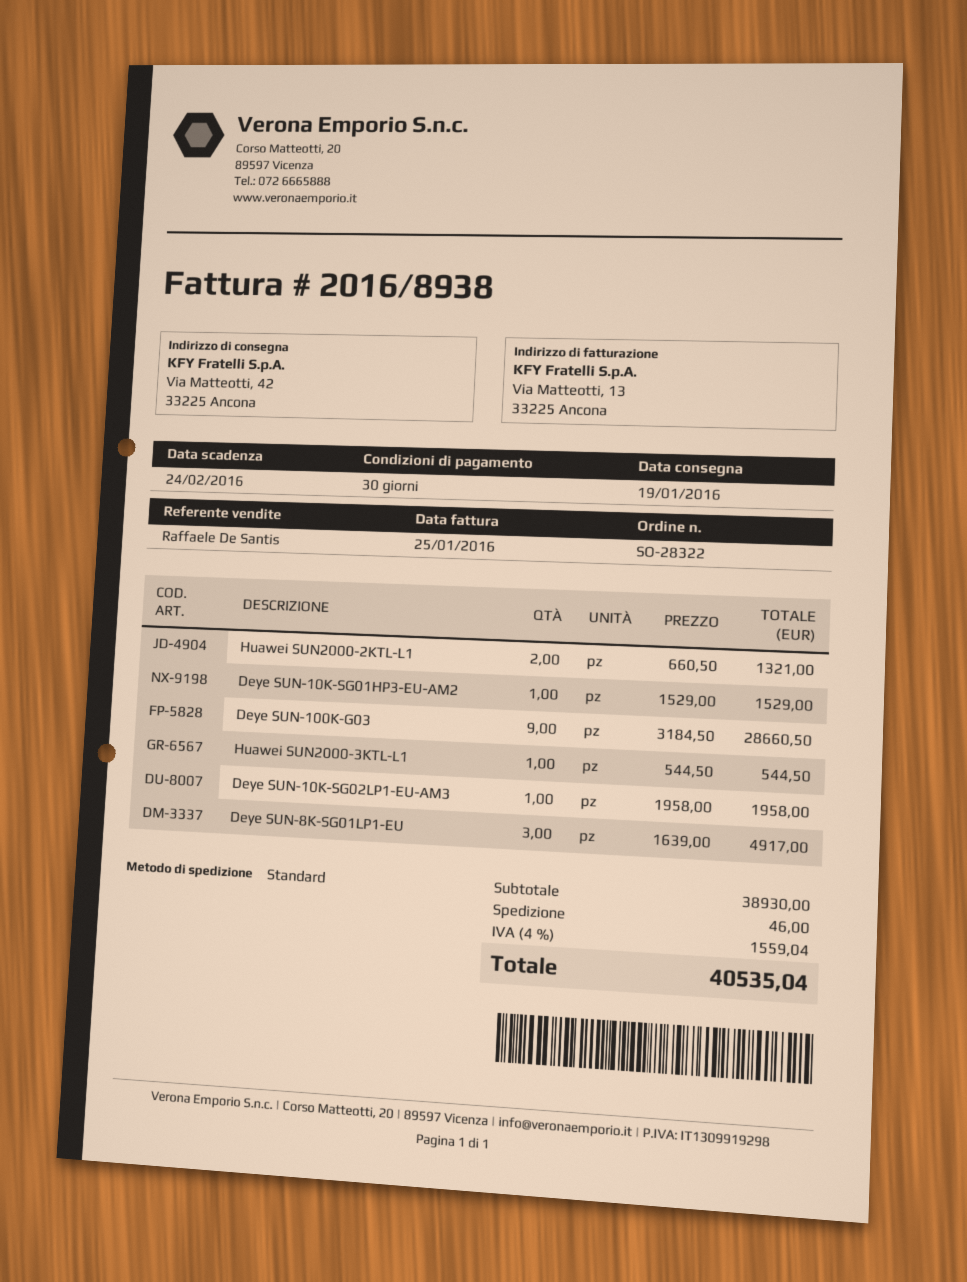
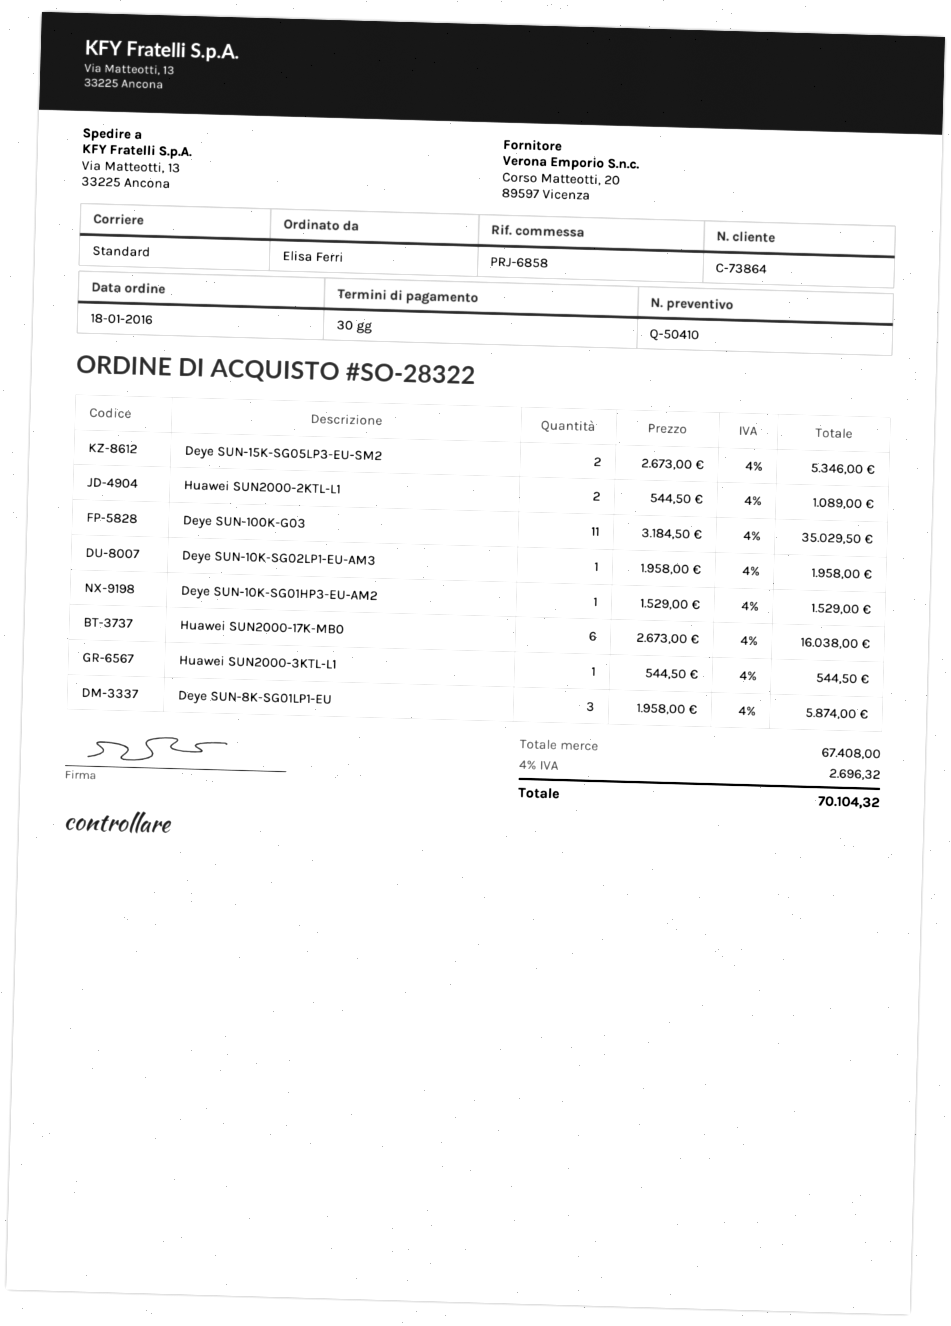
ship to: Via Matteotti, 42, 33225 Ancona -> Via Matteotti, 13, 33225 Ancona
Huawei SUN2000-2KTL-L1: 2 x 660.50 = 1321.00 -> 2 x 544.50 = 1089.00
Deye SUN-100K-G03: 9 x 3184.50 = 28660.50 -> 11 x 3184.50 = 35029.50
Deye SUN-8K-SG01LP1-EU: 3 x 1639.00 = 4917.00 -> 3 x 1958.00 = 5874.00
Deye SUN-15K-SG05LP3-EU-SM2: none -> 2 x 2673.00 = 5346.00
Huawei SUN2000-17K-MB0: none -> 6 x 2673.00 = 16038.00
subtotal: 38930.00 -> 67408.00
shipping: 46.00 -> none
tax: 4% = 1559.04 -> 4% = 2696.32
total: 40535.04 -> 70104.32

